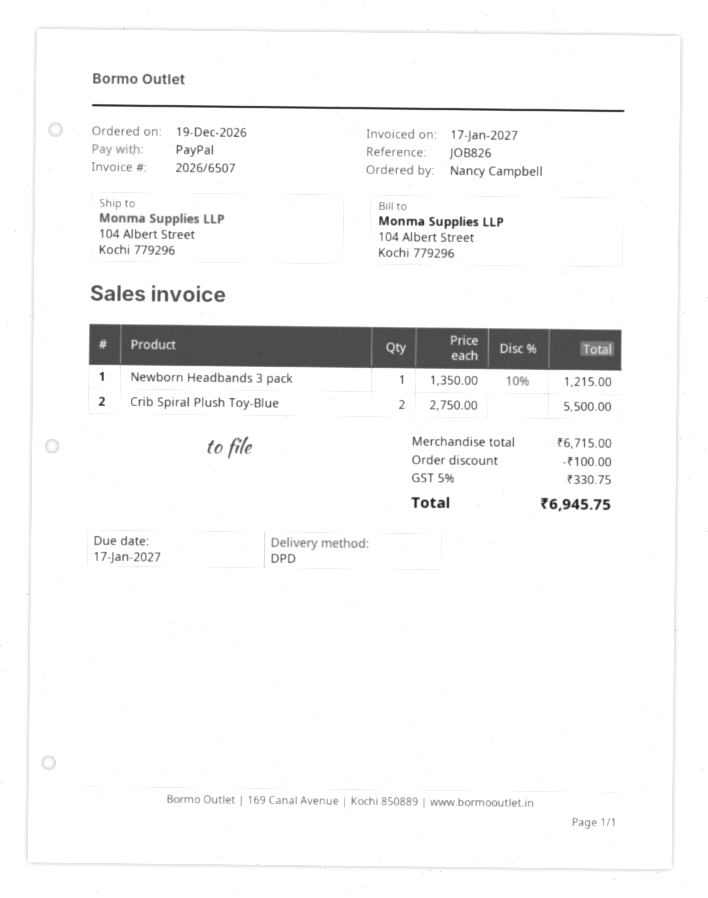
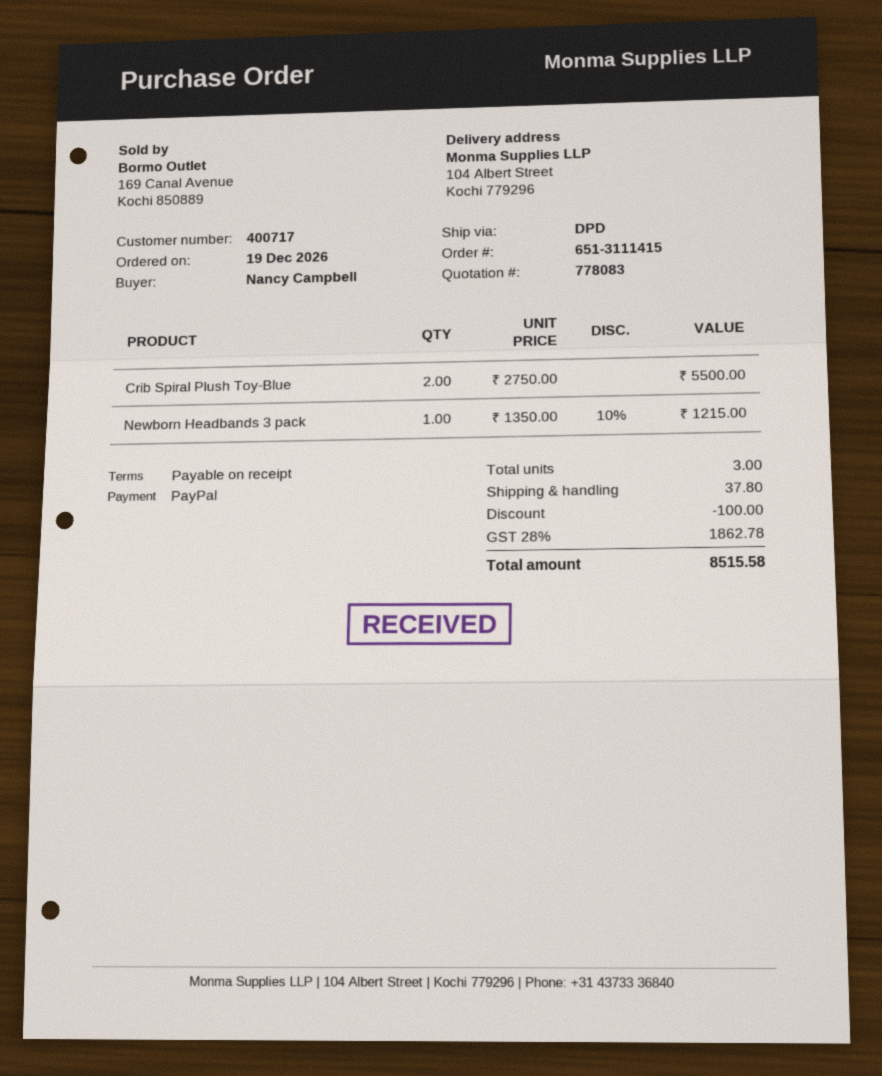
shipping: none -> 37.80
tax: 5% = 330.75 -> 28% = 1862.78
total: 6945.75 -> 8515.58

